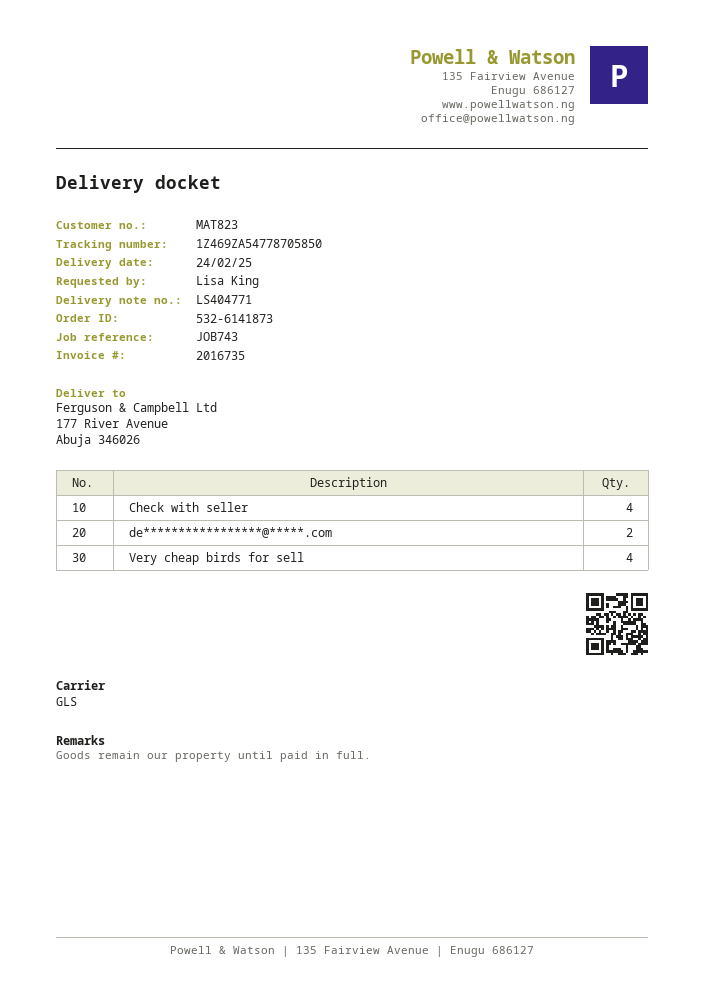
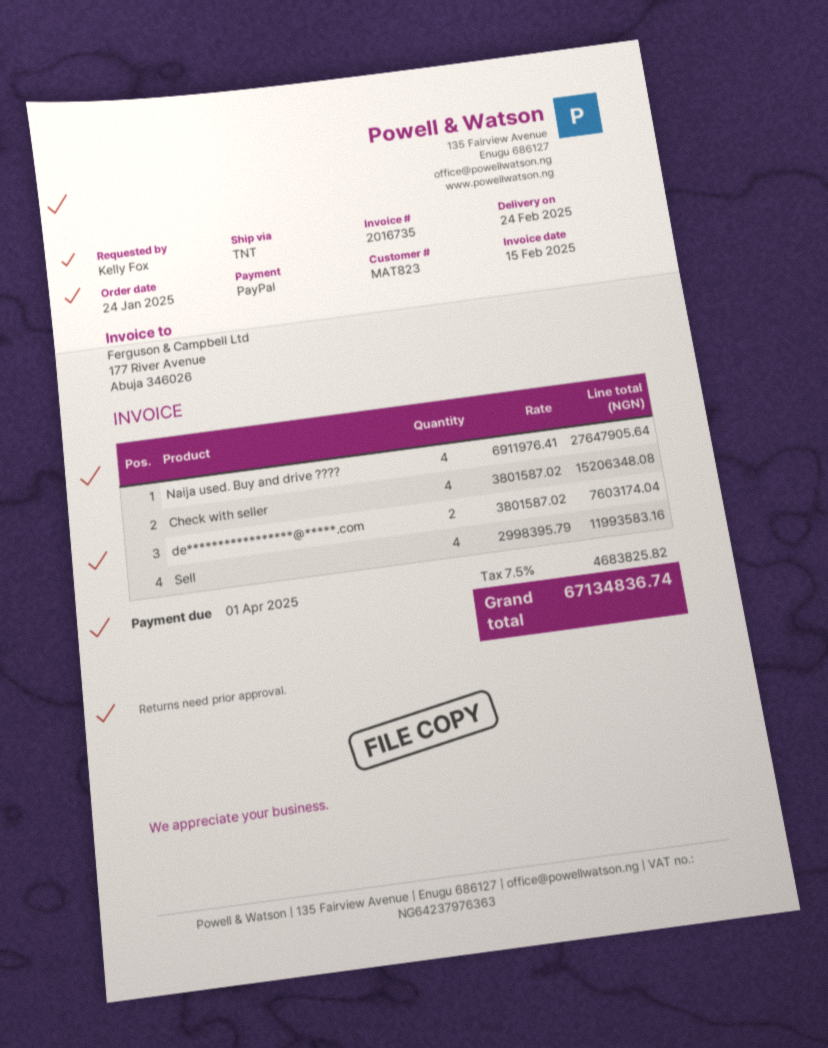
ordered by: Lisa King -> Kelly Fox
shipping method: GLS -> TNT
Very cheap birds for sell: 4 -> none
Naija used. Buy and drive ????: none -> 4
Sell: none -> 4

